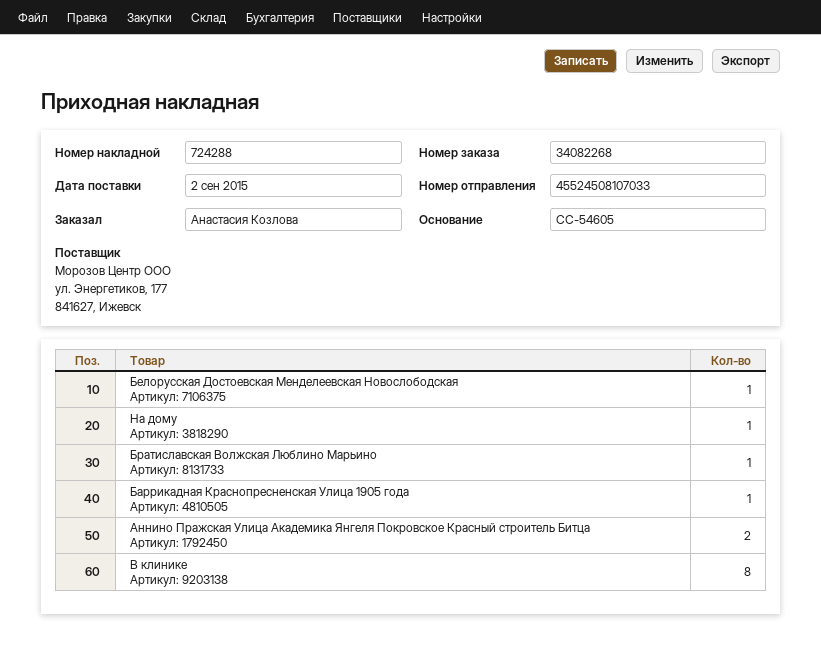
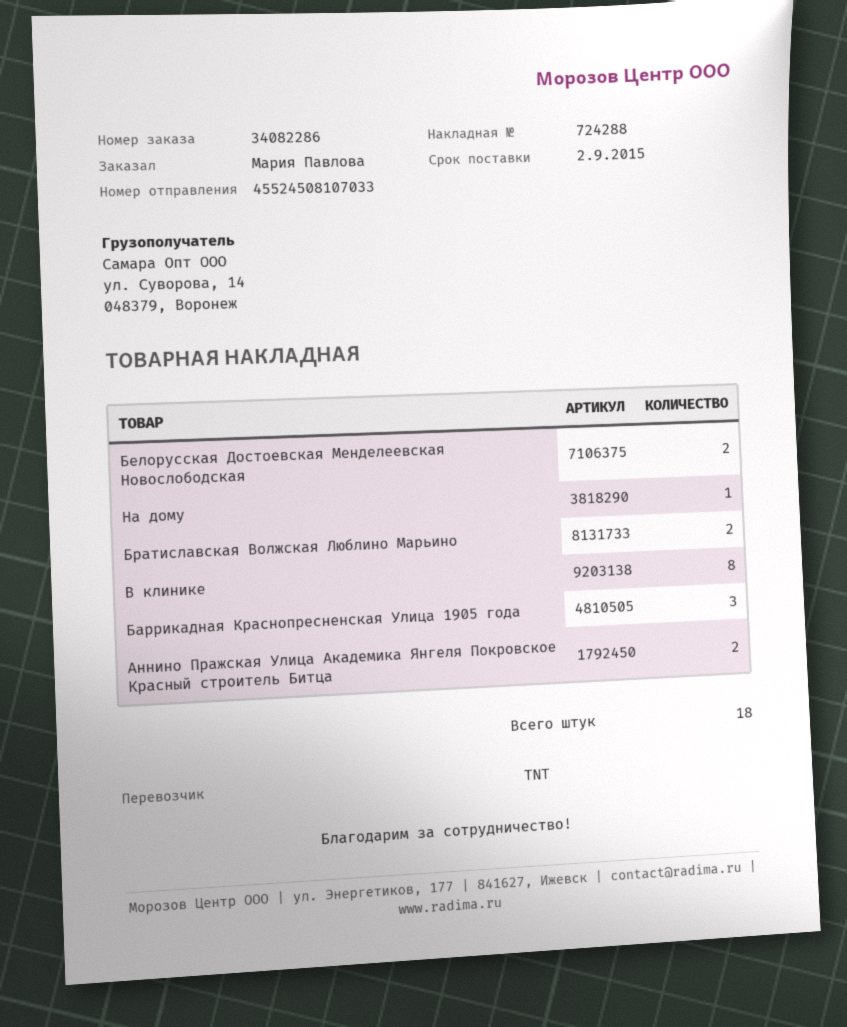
order number: 34082268 -> 34082286
ordered by: Анастасия Козлова -> Мария Павлова
Белорусская Достоевская Менделеевская Новослободская: 1 -> 2
Братиславская Волжская Люблино Марьино: 1 -> 2
Баррикадная Краснопресненская Улица 1905 года: 1 -> 3

